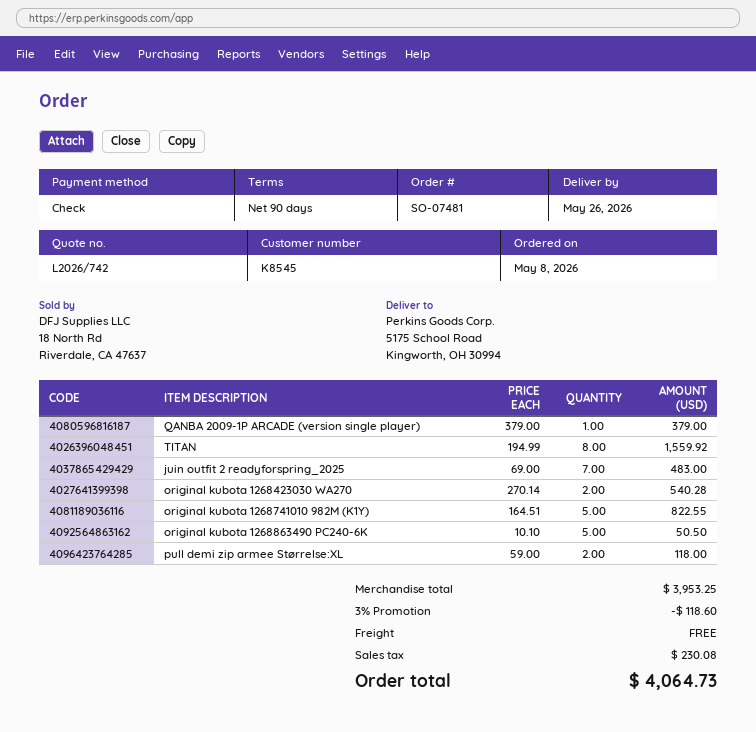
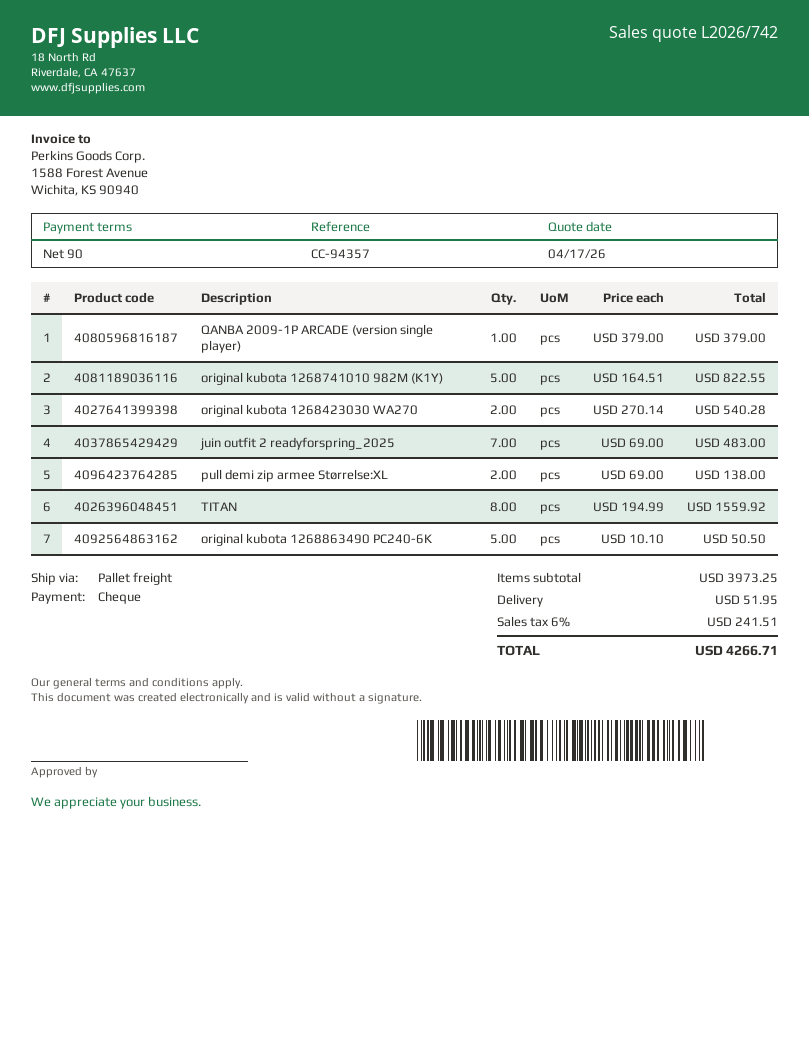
pull demi zip armee Størrelse:XL: 2 x 59.00 = 118.00 -> 2 x 69.00 = 138.00
subtotal: 3953.25 -> 3973.25
discount: 3% = 118.60 -> none
shipping: 0.00 -> 51.95
tax: 230.08 -> 241.51
total: 4064.73 -> 4266.71

